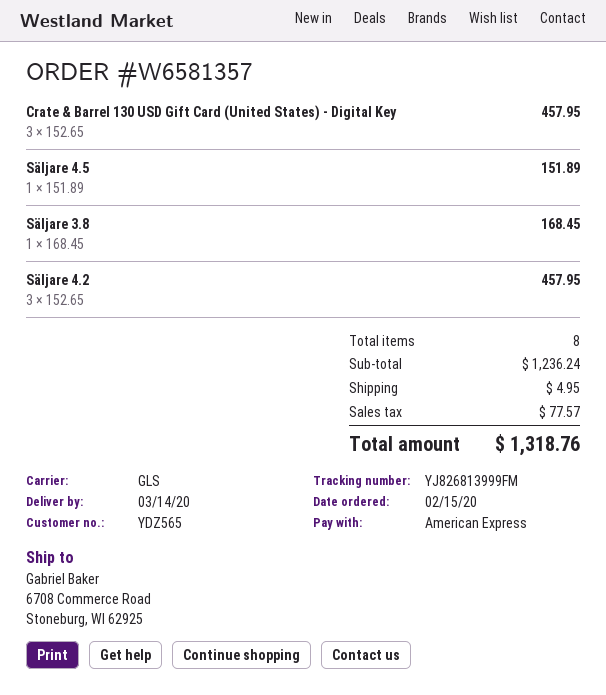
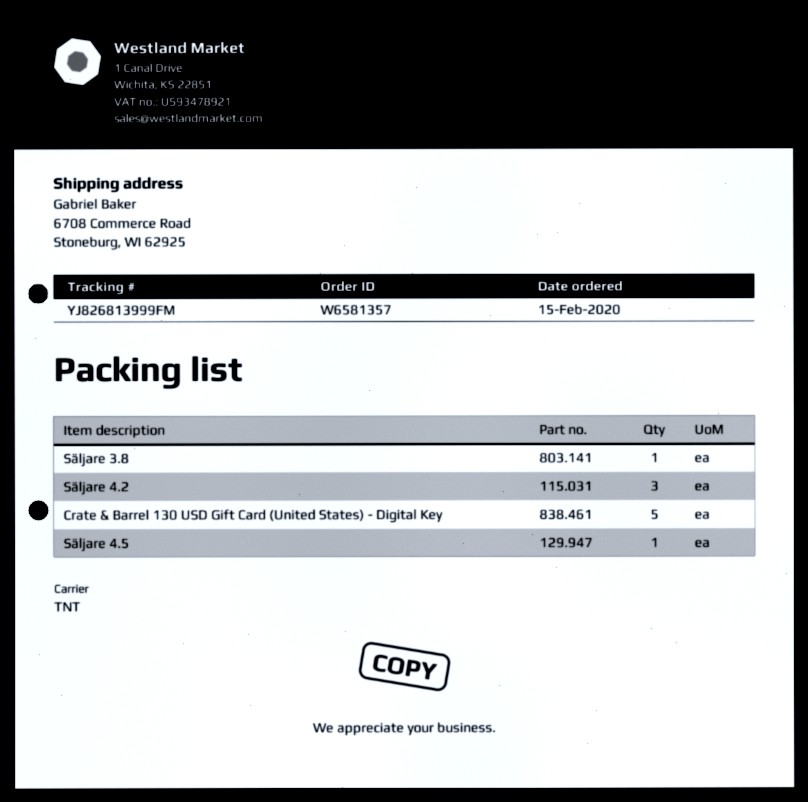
shipping method: GLS -> TNT
Crate & Barrel 130 USD Gift Card (United States) - Digital Key: 3 -> 5

